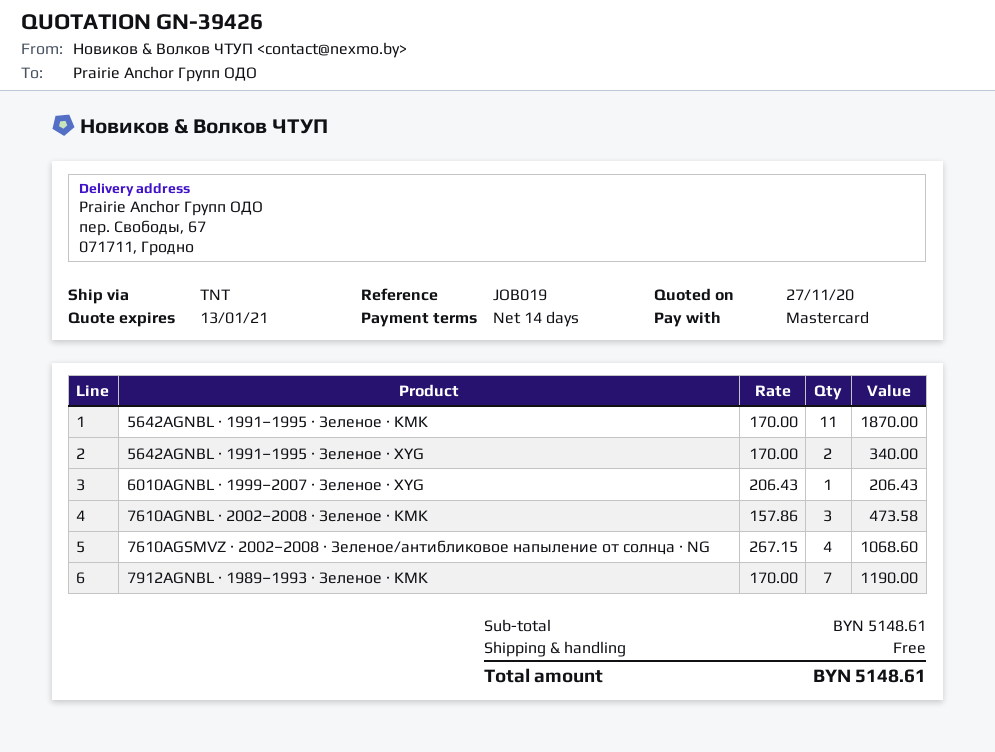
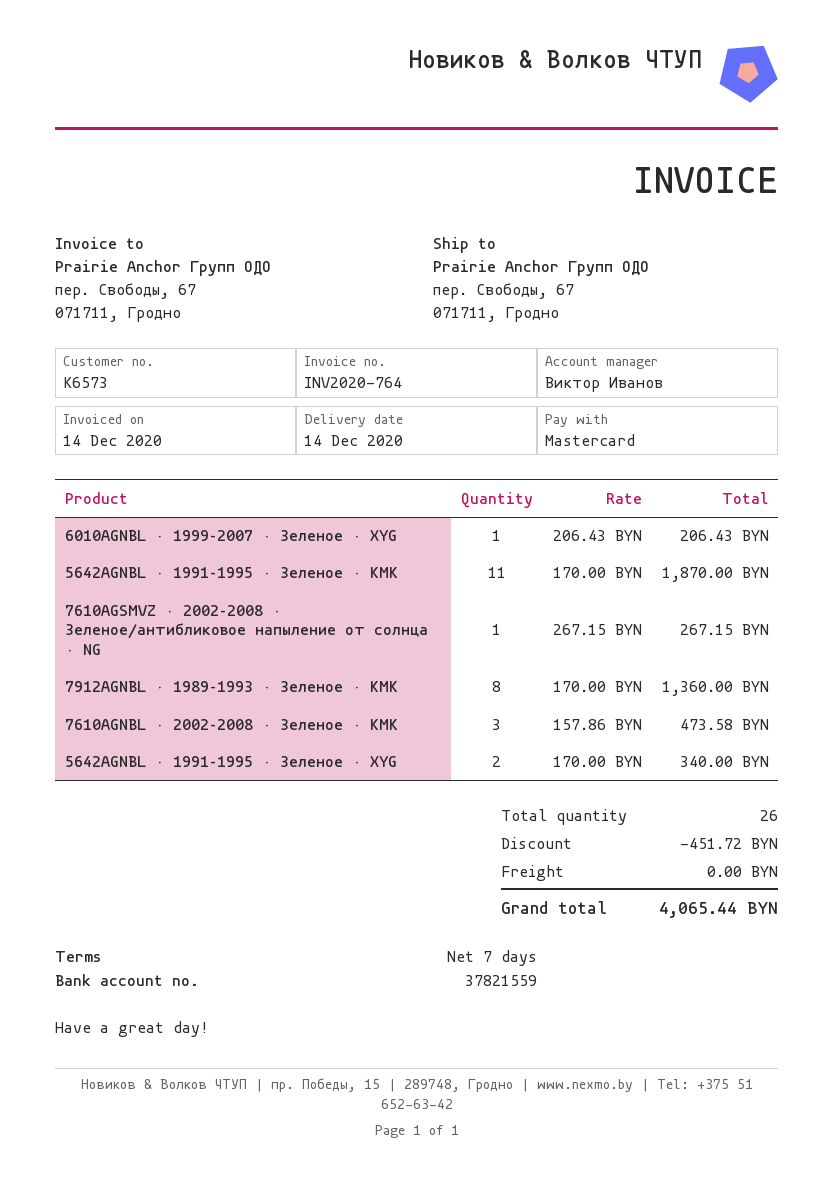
payment terms: 14 days -> 7 days
7610AGSMVZ · 2002–2008 · Зеленое/антибликовое напыление от солнца · NG: 4 x 267.15 = 1068.60 -> 1 x 267.15 = 267.15
7912AGNBL · 1989–1993 · Зеленое · KMK: 7 x 170.00 = 1190.00 -> 8 x 170.00 = 1360.00
discount: none -> 451.72
total: 5148.61 -> 4065.44

